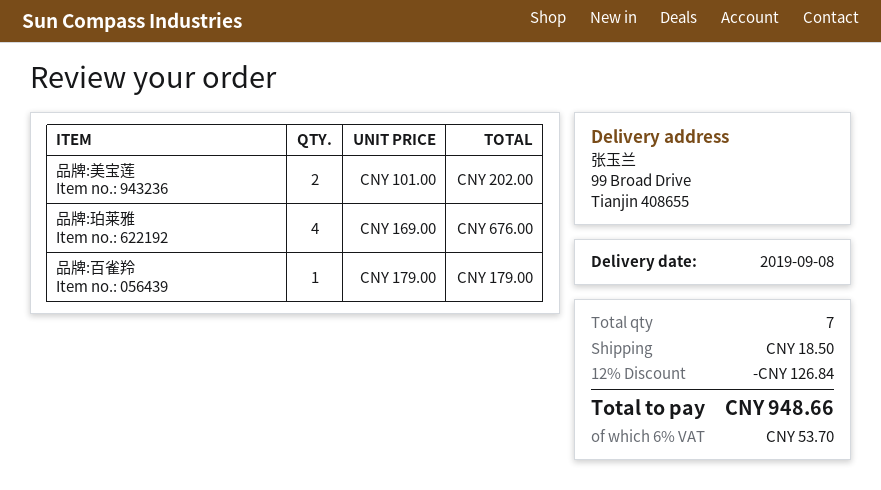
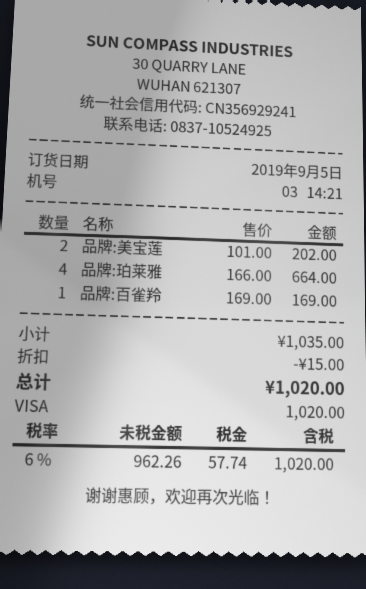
品牌:珀莱雅: 4 x 169.00 = 676.00 -> 4 x 166.00 = 664.00
品牌:百雀羚: 1 x 179.00 = 179.00 -> 1 x 169.00 = 169.00
discount: 126.84 -> 15.00
shipping: 18.50 -> none
tax: 6% = 53.70 -> 6% = 57.74
total: 948.66 -> 1020.00

